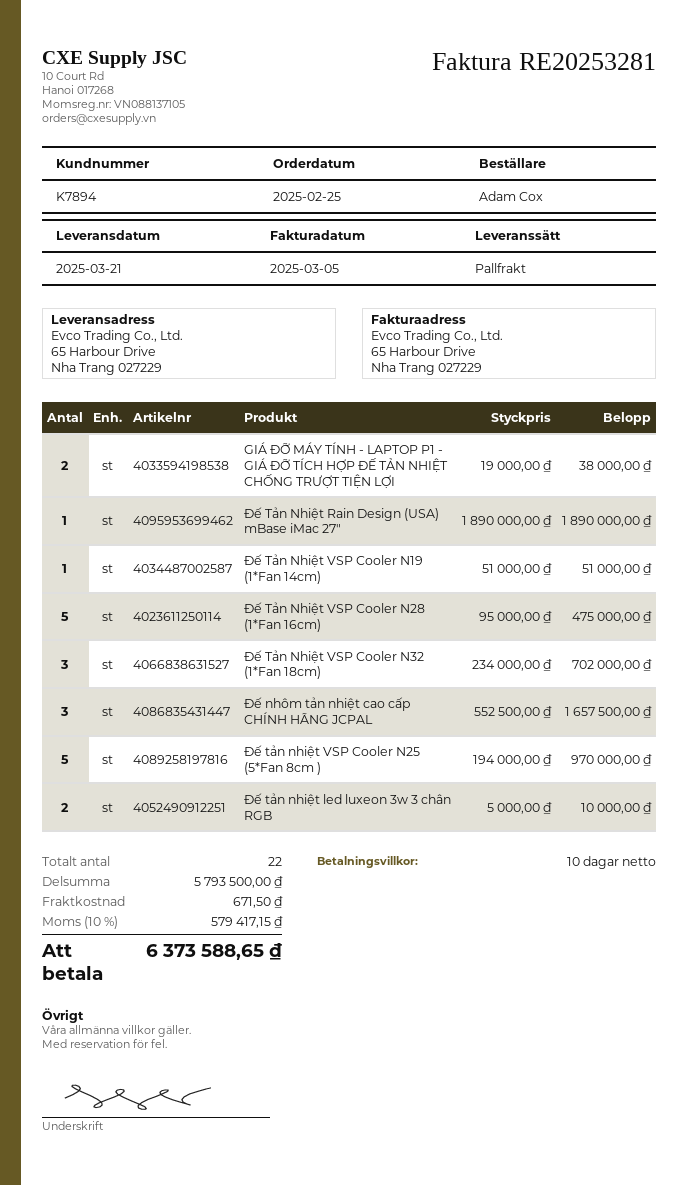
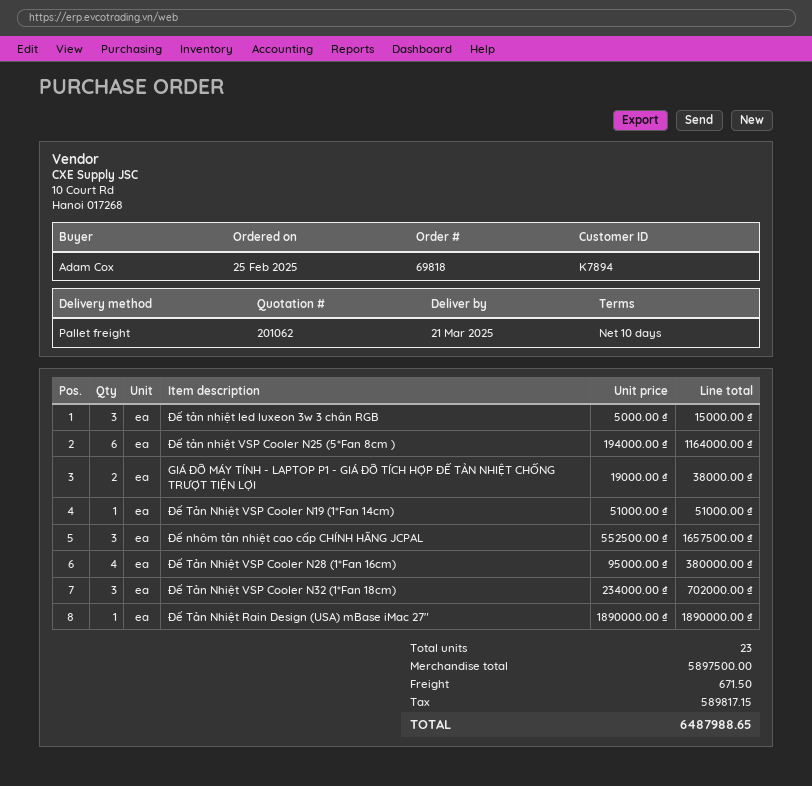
Đế Tản Nhiệt VSP Cooler N28 (1*Fan 16cm): 5 x 95000.00 = 475000.00 -> 4 x 95000.00 = 380000.00
Đế tản nhiệt VSP Cooler N25 (5*Fan 8cm ): 5 x 194000.00 = 970000.00 -> 6 x 194000.00 = 1164000.00
Đế tản nhiệt led luxeon 3w 3 chân RGB: 2 x 5000.00 = 10000.00 -> 3 x 5000.00 = 15000.00
total quantity: 22 -> 23
subtotal: 5793500.00 -> 5897500.00
tax: 579417.15 -> 589817.15
total: 6373588.65 -> 6487988.65

